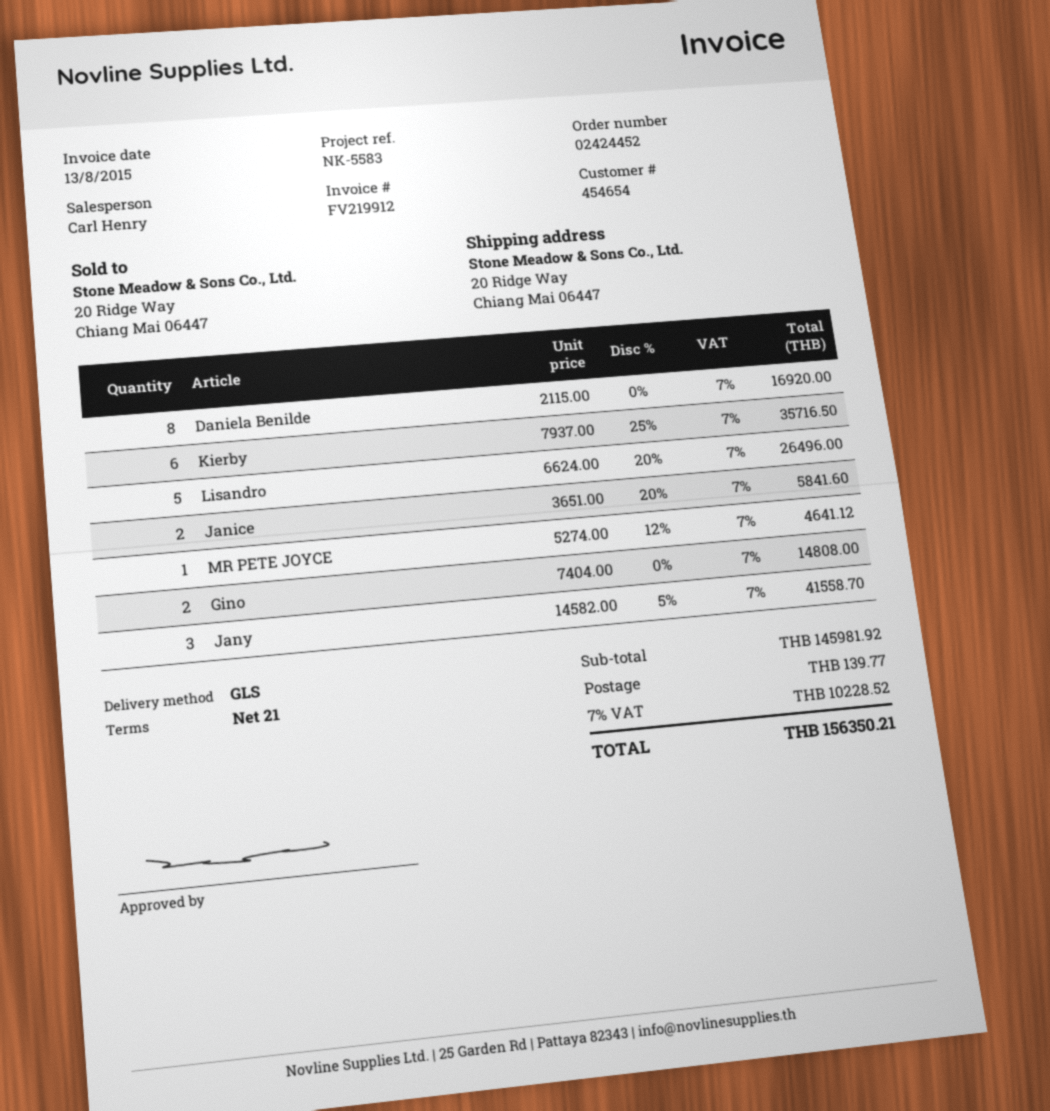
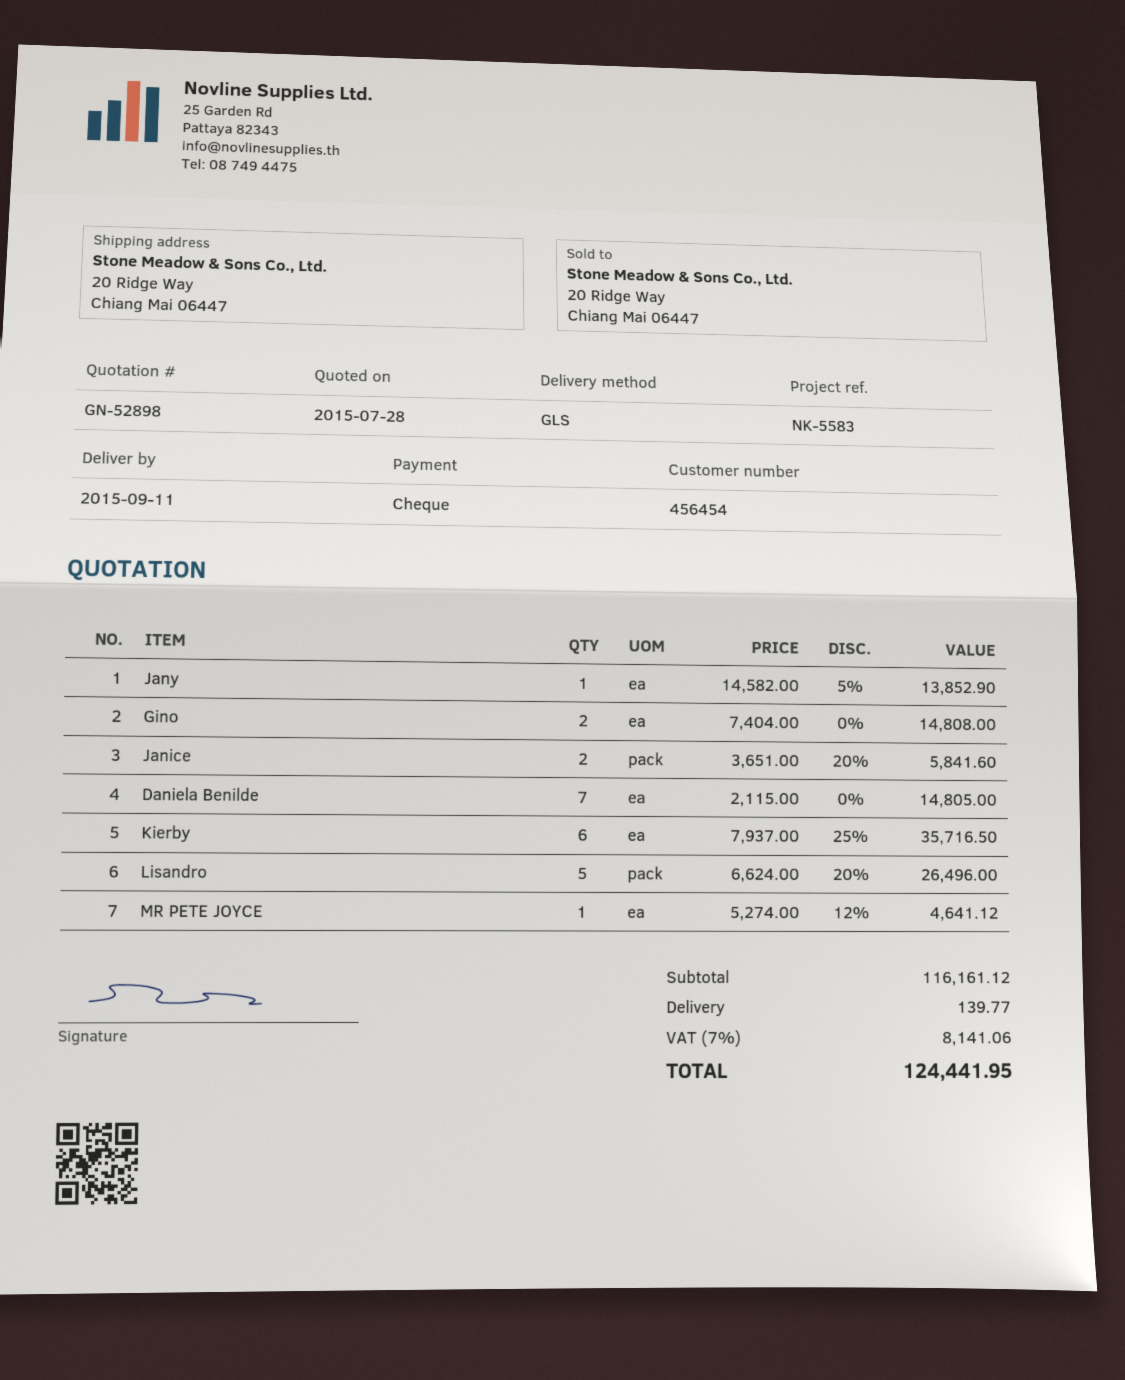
customer number: 454654 -> 456454
Daniela Benilde: 8 x 2115.00 = 16920.00 -> 7 x 2115.00 = 14805.00
Jany: 3 x 14582.00 - 5% = 41558.70 -> 1 x 14582.00 - 5% = 13852.90
subtotal: 145981.92 -> 116161.12
tax: 7% = 10228.52 -> 7% = 8141.06
total: 156350.21 -> 124441.95

